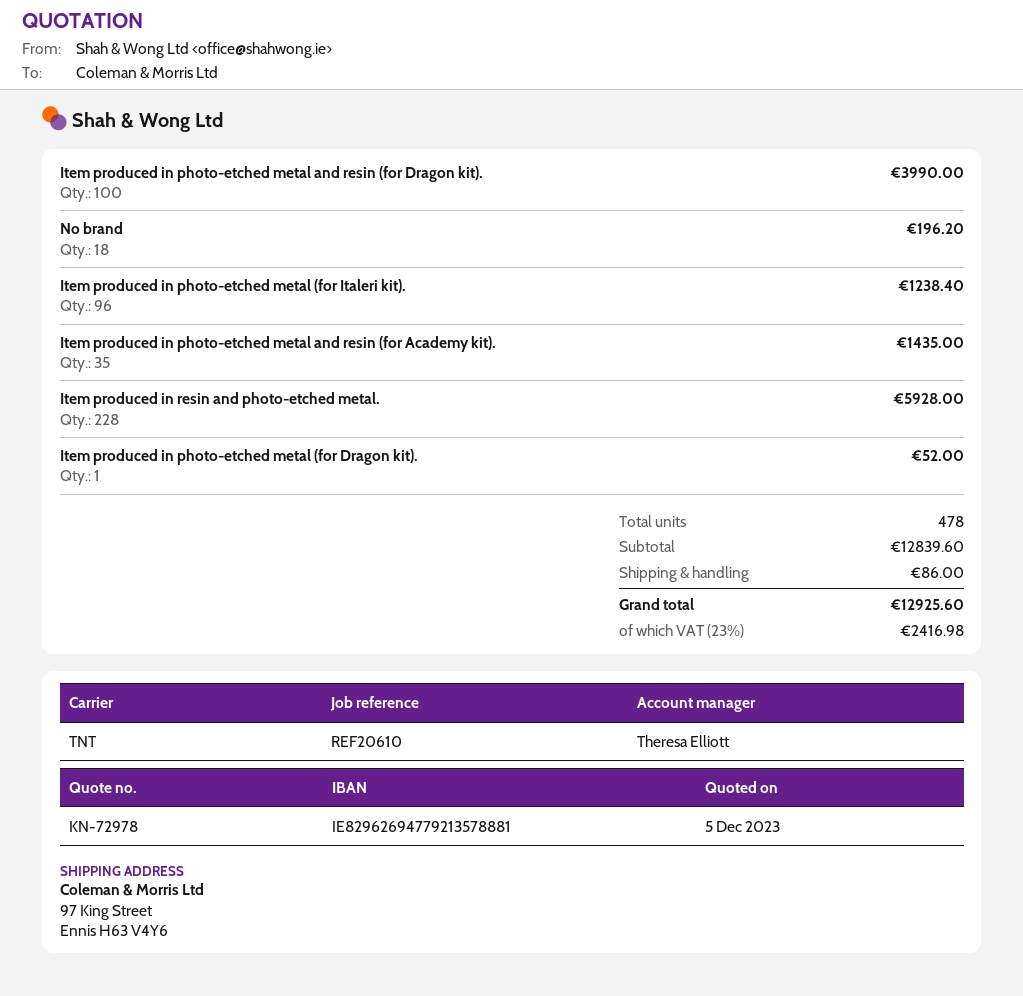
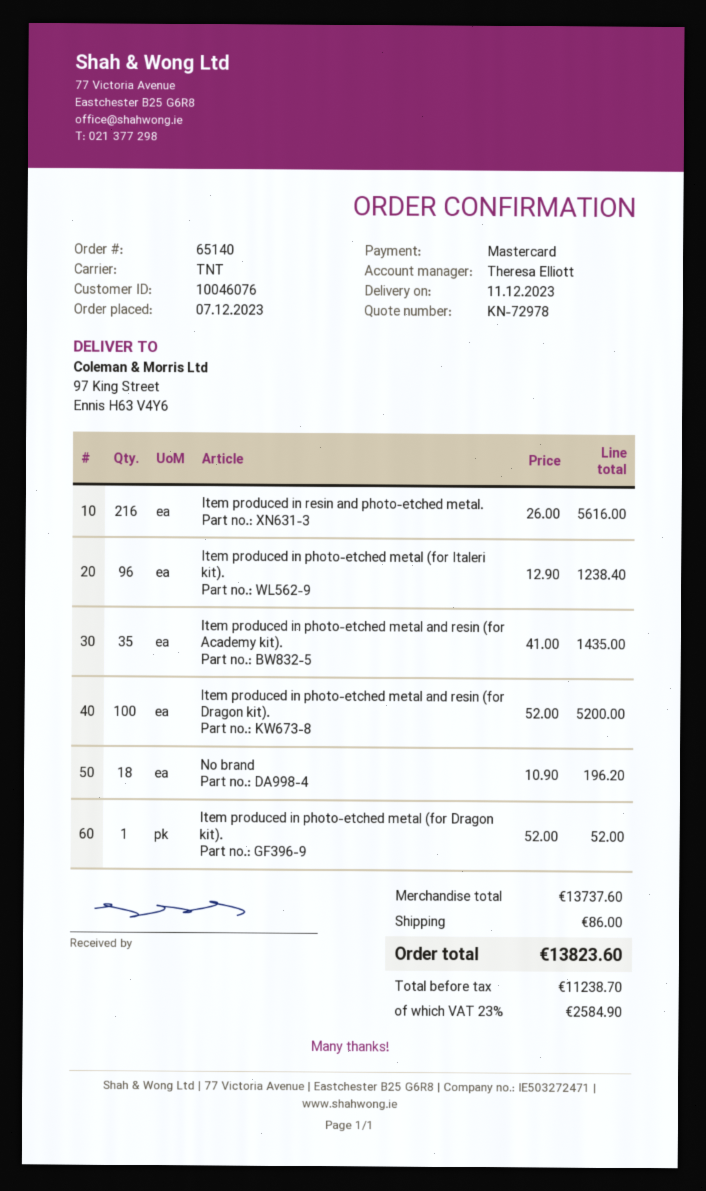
Item produced in photo-etched metal and resin (for Dragon kit).: 100 for 3990.00 -> 100 for 5200.00
Item produced in resin and photo-etched metal.: 228 for 5928.00 -> 216 for 5616.00
subtotal: 12839.60 -> 13737.60
tax: 23% = 2416.98 -> 23% = 2584.90
total: 12925.60 -> 13823.60

